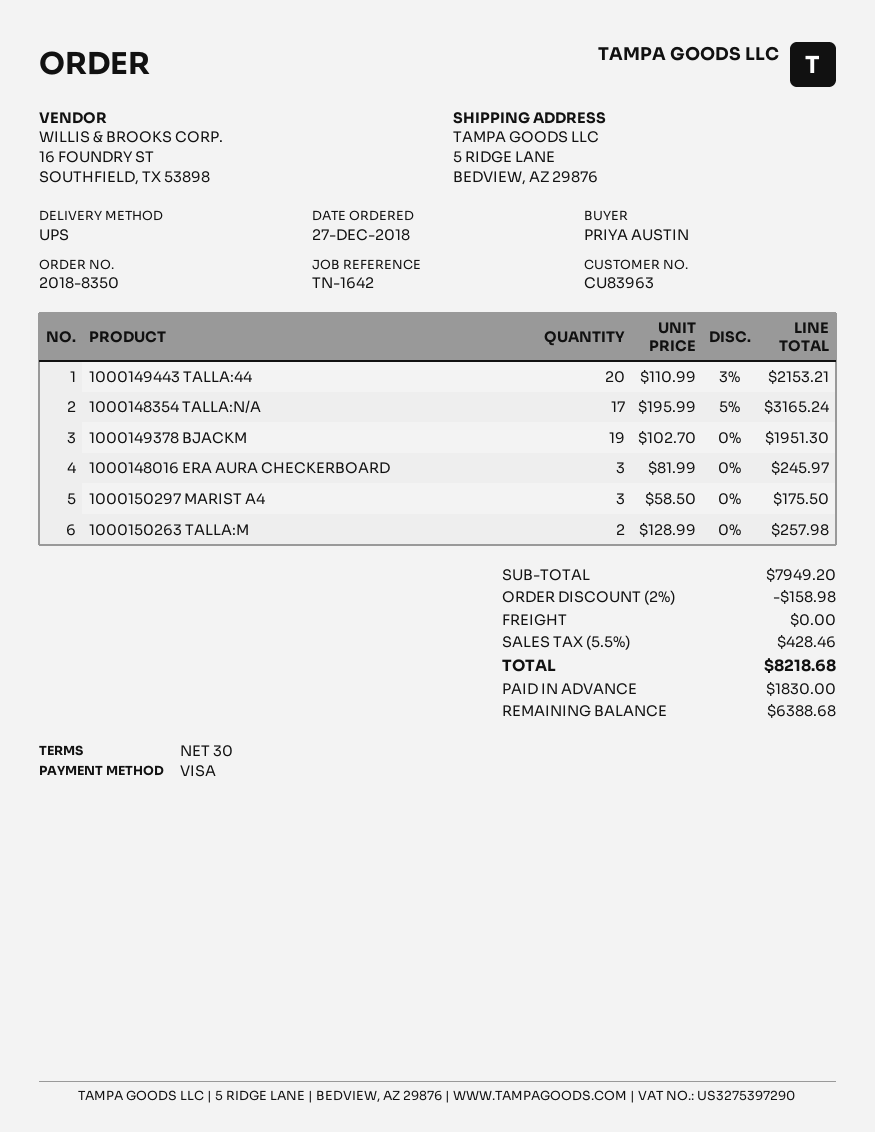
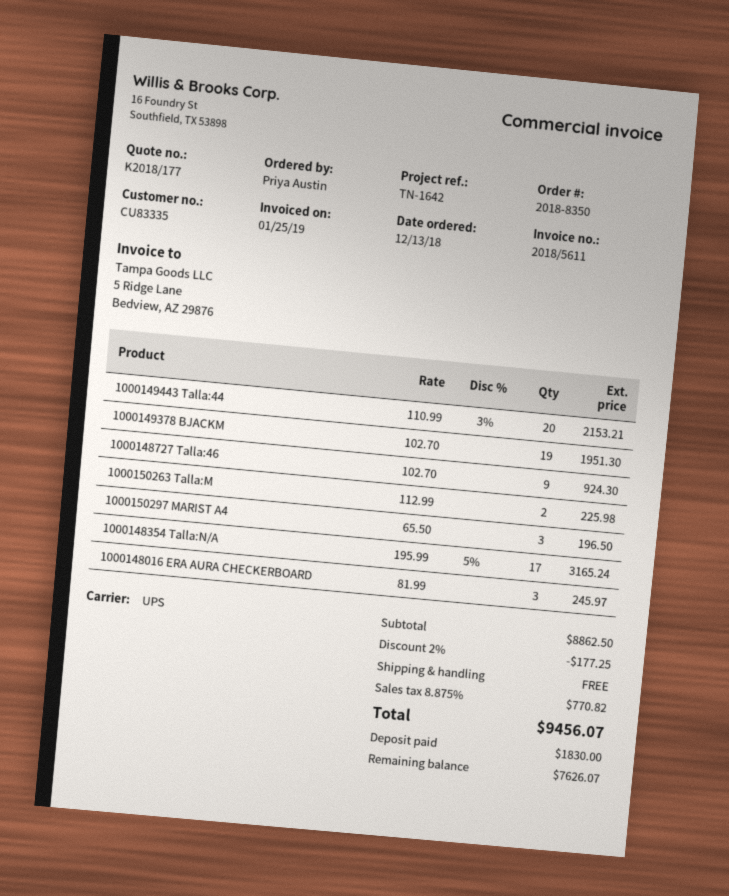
order date: 2018-12-27 -> 2018-12-13
customer number: CU83963 -> CU83335
1000150297 MARIST A4: 3 x 58.50 = 175.50 -> 3 x 65.50 = 196.50
1000150263 TALLA:M: 2 x 128.99 = 257.98 -> 2 x 112.99 = 225.98
1000148727 Talla:46: none -> 9 x 102.70 = 924.30
subtotal: 7949.20 -> 8862.50
discount: 2% = 158.98 -> 2% = 177.25
tax: 5.5% = 428.46 -> 8.875% = 770.82
total: 8218.68 -> 9456.07
balance: 6388.68 -> 7626.07

